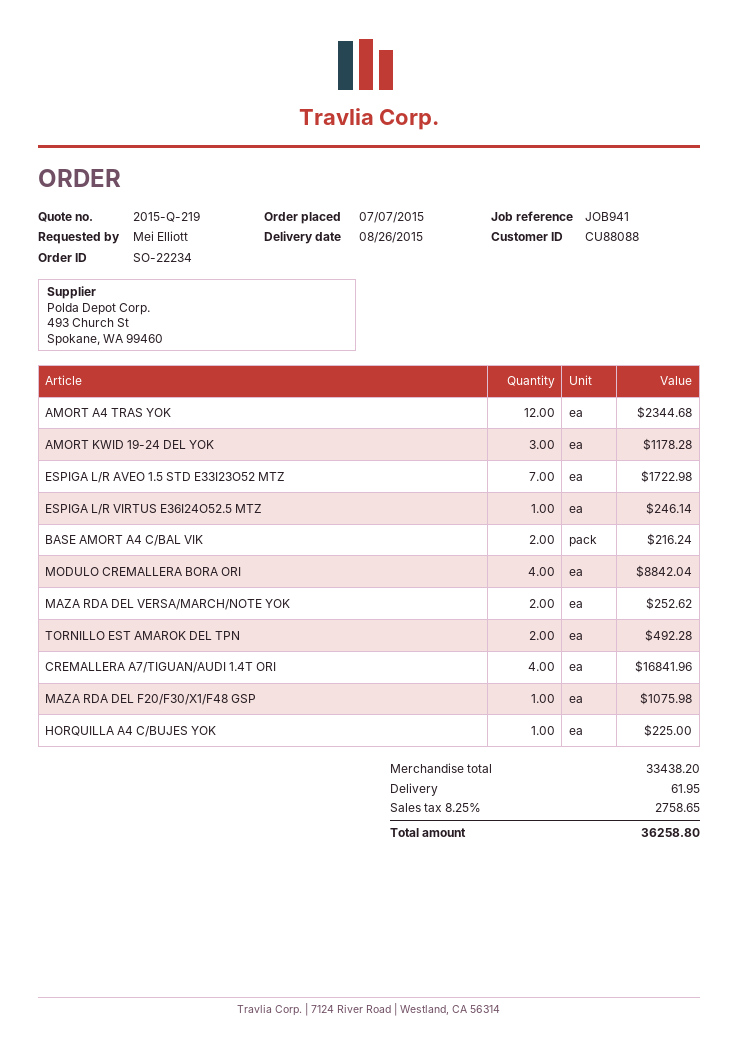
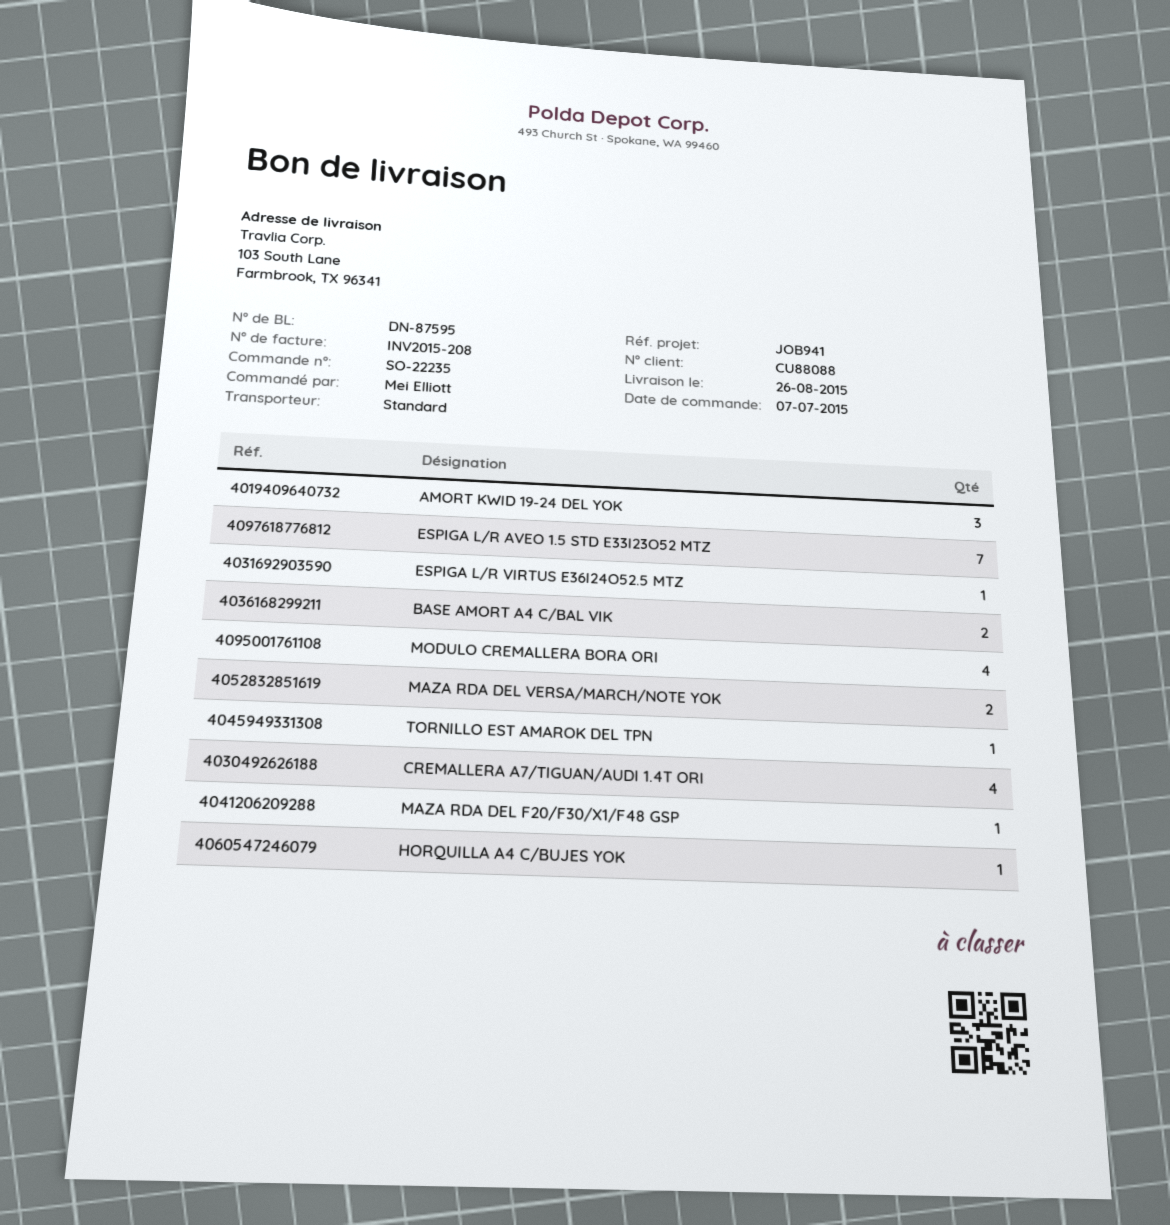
order number: SO-22234 -> SO-22235
AMORT A4 TRAS YOK: 12 -> none
TORNILLO EST AMAROK DEL TPN: 2 -> 1

